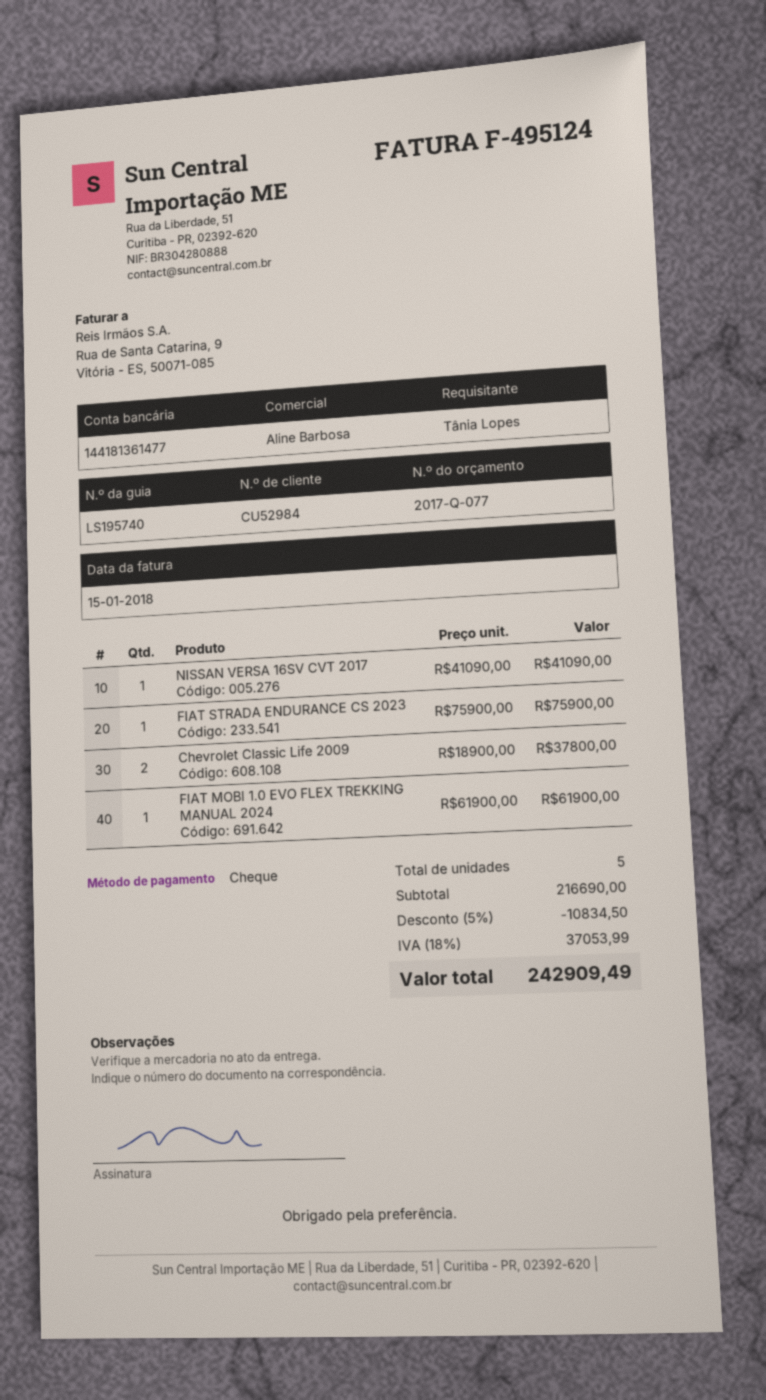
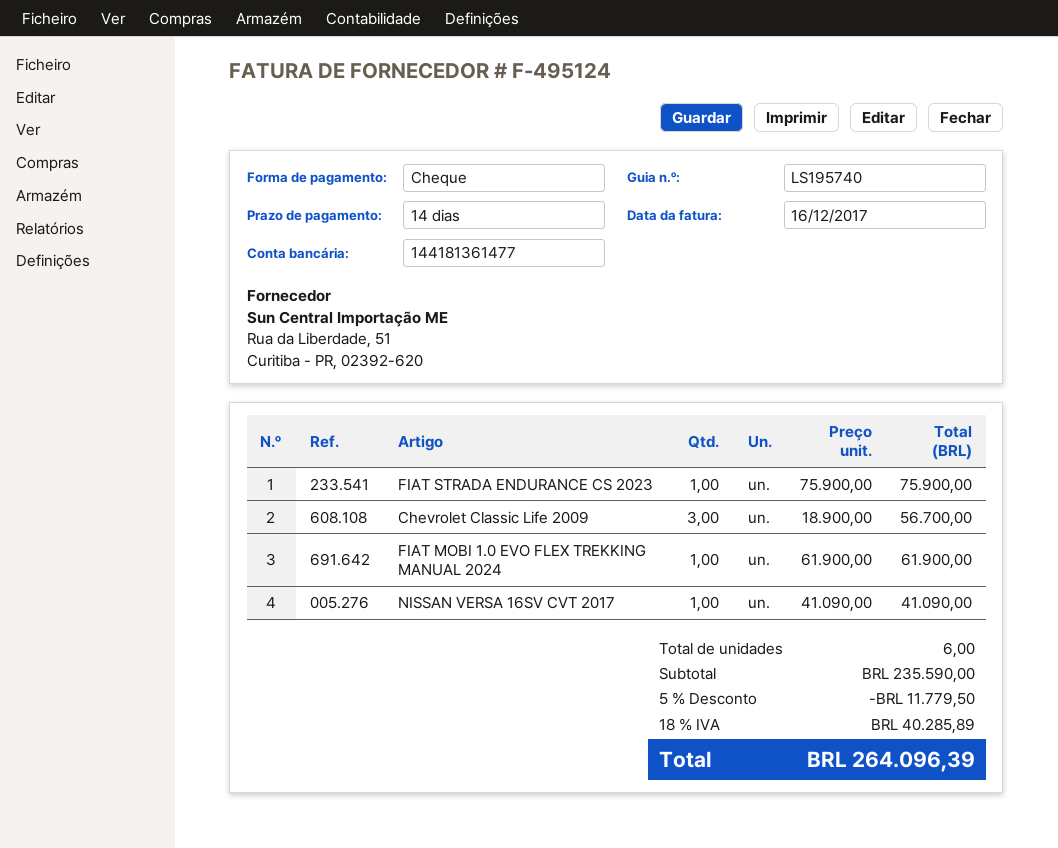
invoice date: 2018-01-15 -> 2017-12-16
Chevrolet Classic Life 2009: 2 x 18900.00 = 37800.00 -> 3 x 18900.00 = 56700.00
total quantity: 5 -> 6
subtotal: 216690.00 -> 235590.00
discount: 5% = 10834.50 -> 5% = 11779.50
tax: 18% = 37053.99 -> 18% = 40285.89
total: 242909.49 -> 264096.39

